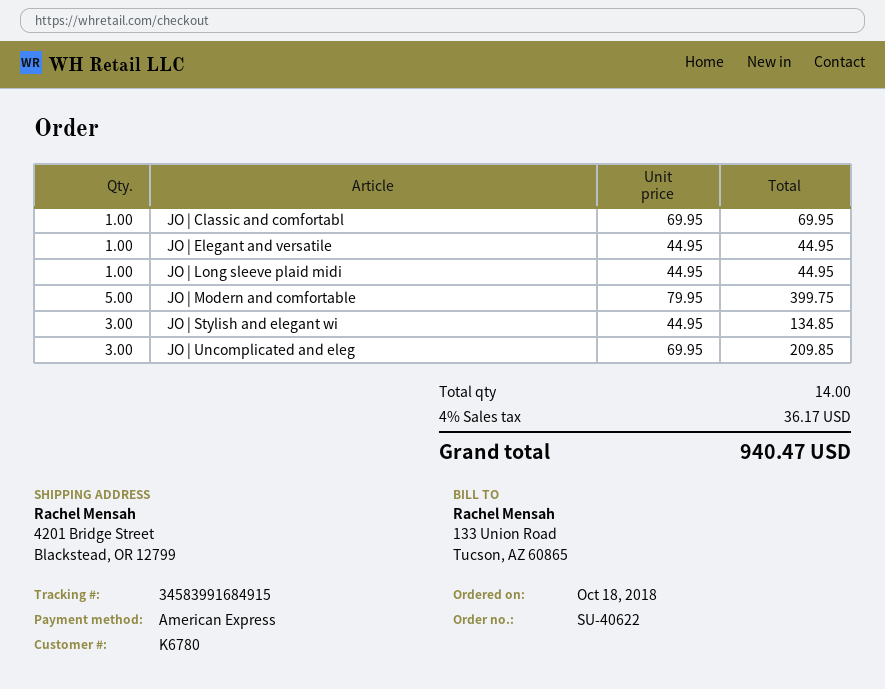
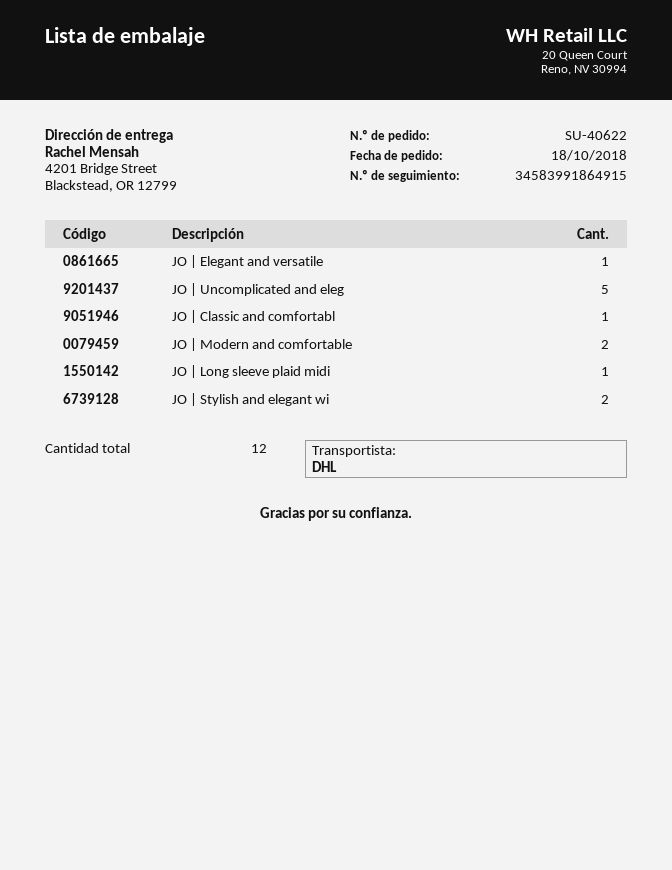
tracking number: 34583991684915 -> 34583991864915
JO | Modern and comfortable: 5 -> 2
JO | Stylish and elegant wi: 3 -> 2
JO | Uncomplicated and eleg: 3 -> 5
total quantity: 14 -> 12

